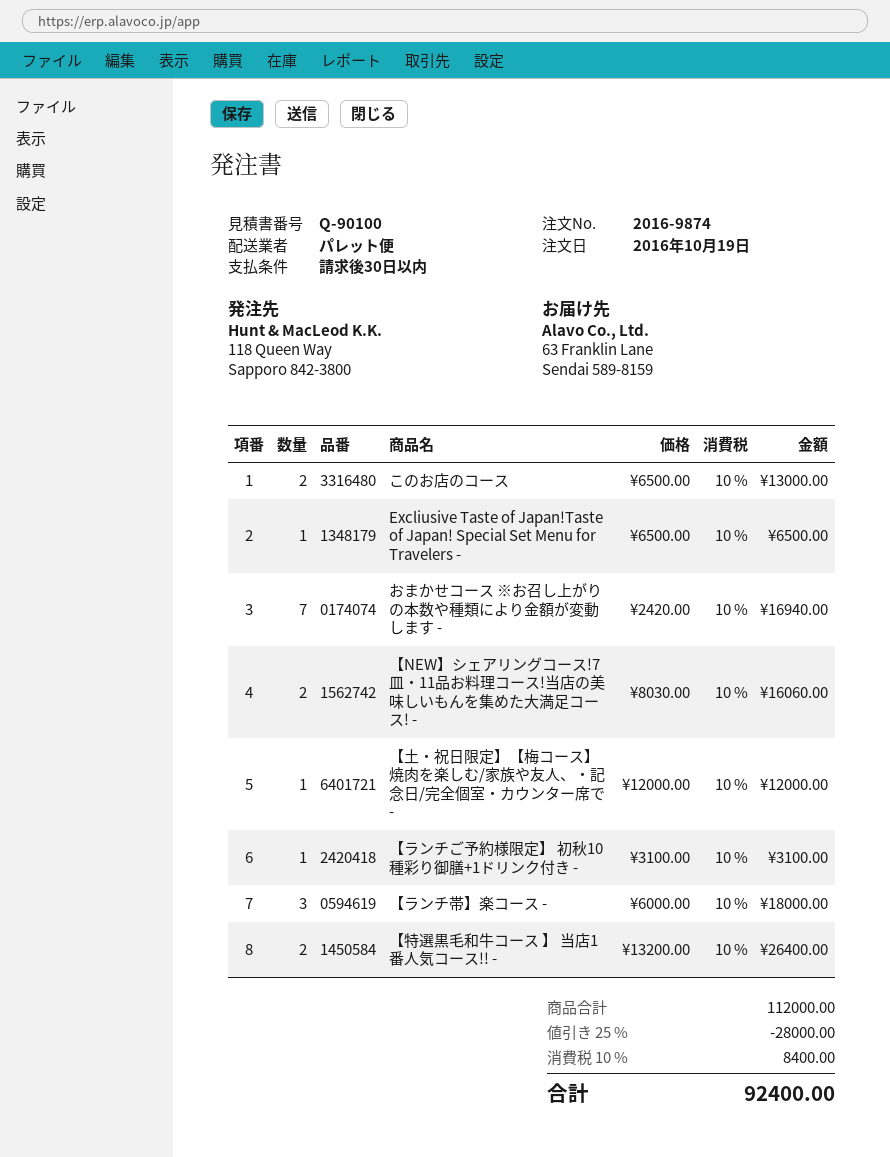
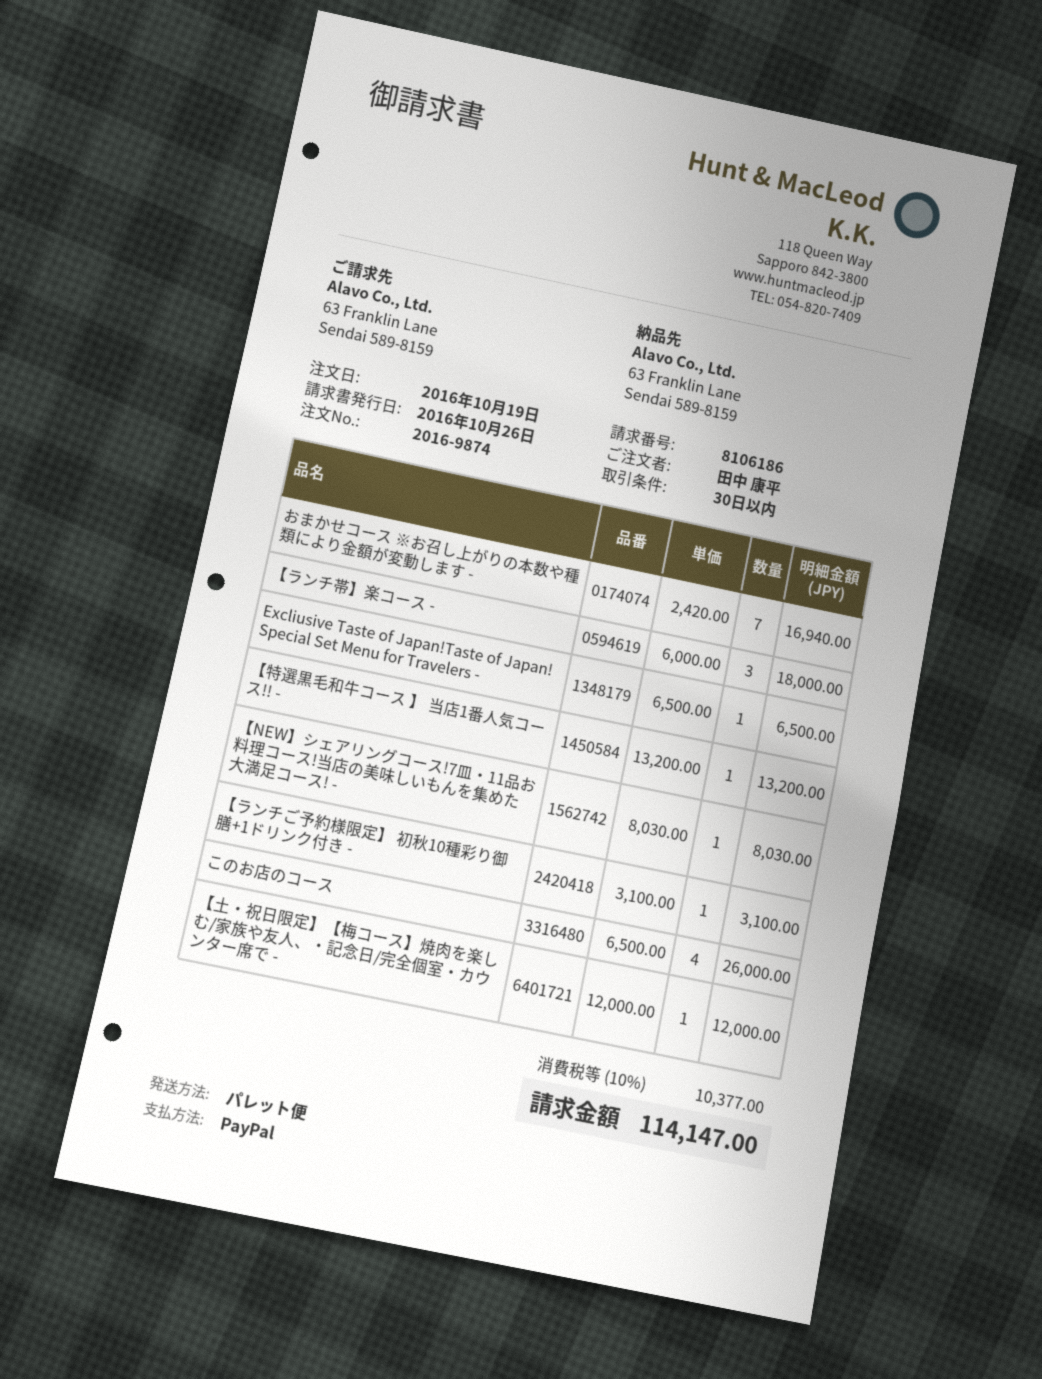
このお店のコース: 2 x 6500.00 = 13000.00 -> 4 x 6500.00 = 26000.00
【NEW】シェアリングコース!7皿・11品お料理コース!当店の美味しいもんを集めた大満足コース! -: 2 x 8030.00 = 16060.00 -> 1 x 8030.00 = 8030.00
【特選黒毛和牛コース 】 当店1番人気コース!! -: 2 x 13200.00 = 26400.00 -> 1 x 13200.00 = 13200.00
discount: 25% = 28000.00 -> none
tax: 10% = 8400.00 -> 10% = 10377.00
total: 92400.00 -> 114147.00

